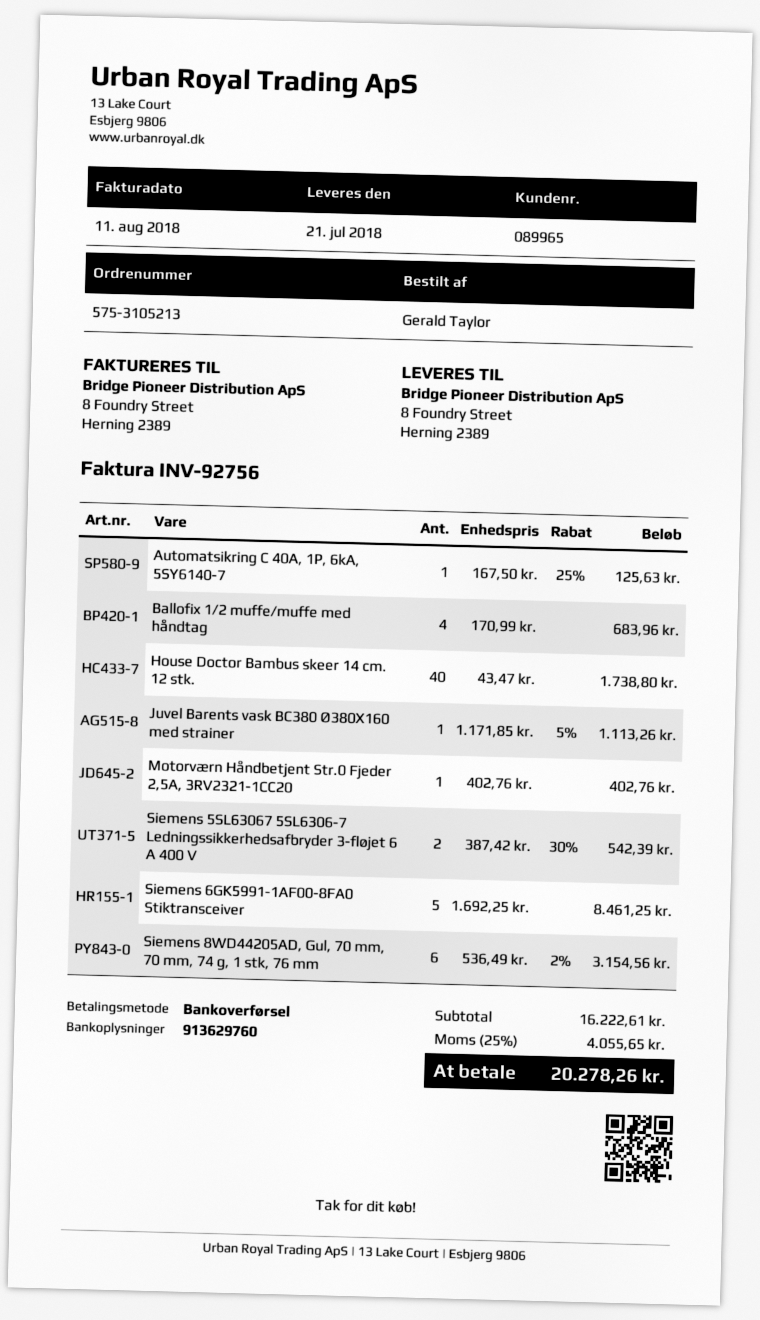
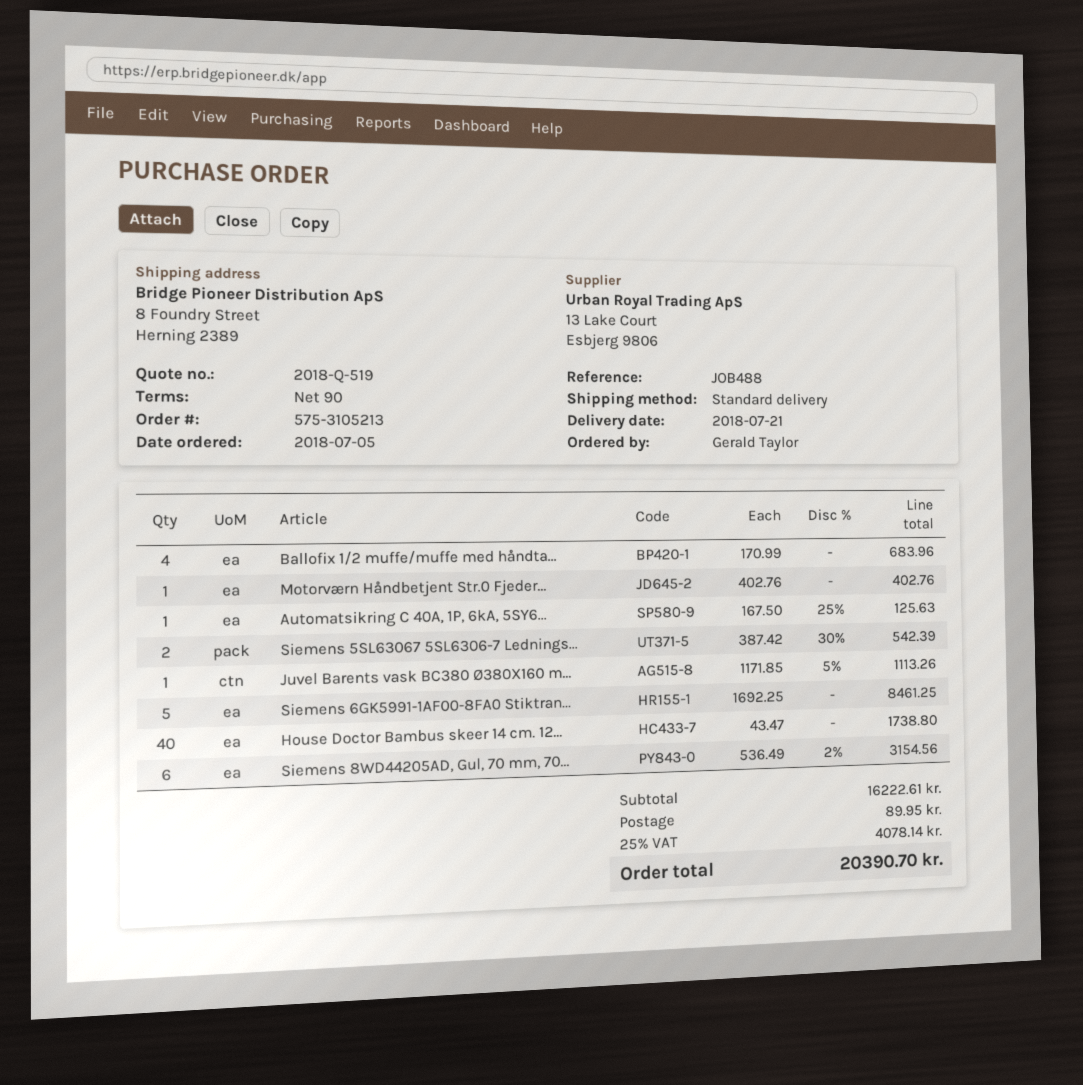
shipping: none -> 89.95
tax: 25% = 4055.65 -> 25% = 4078.14
total: 20278.26 -> 20390.70

